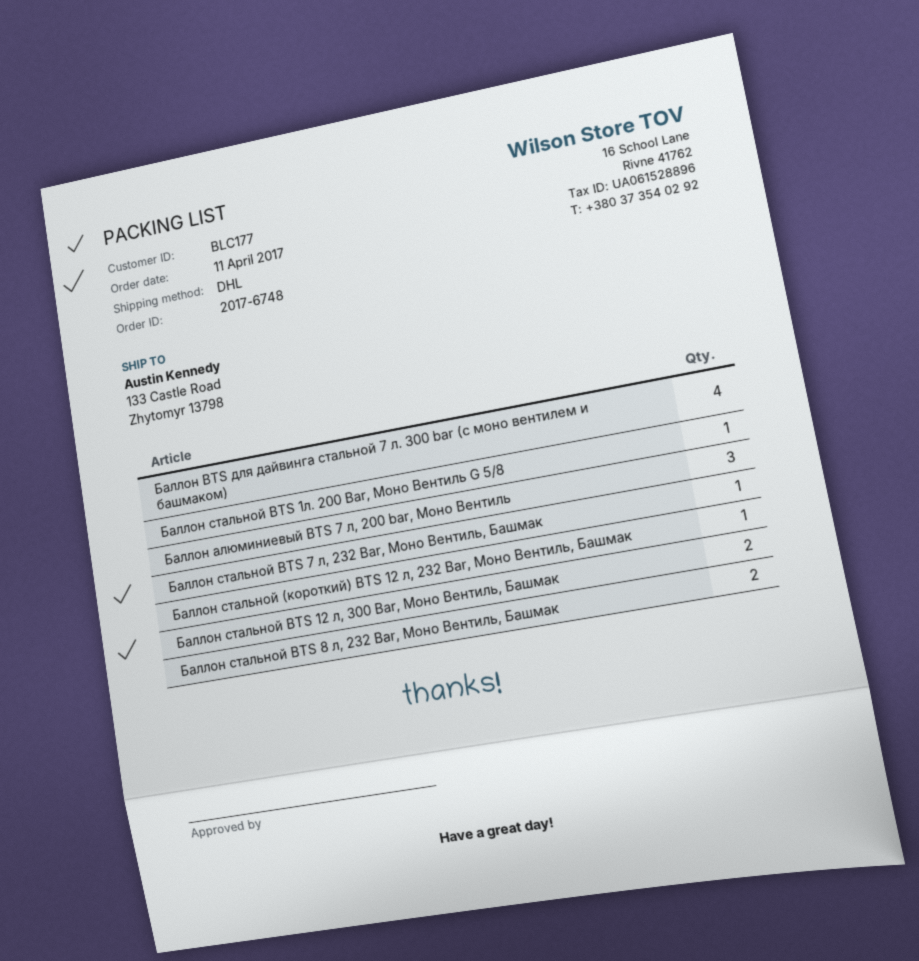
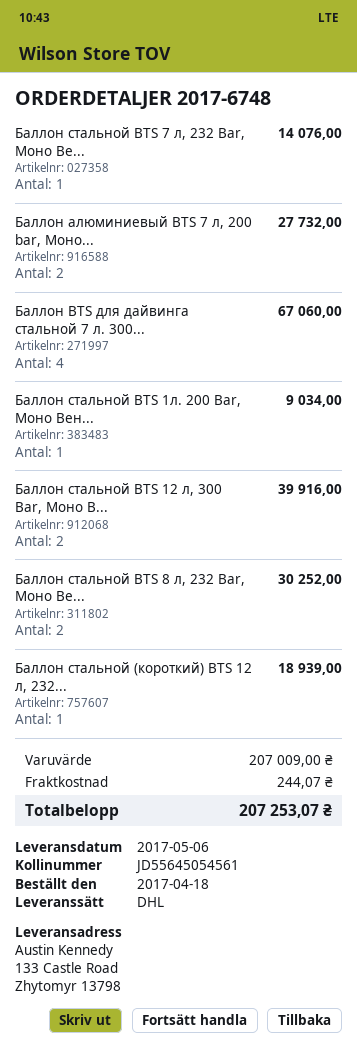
order date: 2017-04-11 -> 2017-04-18
Баллон алюминиевый BTS 7 л, 200 bar, Моно Вентиль: 3 -> 2

